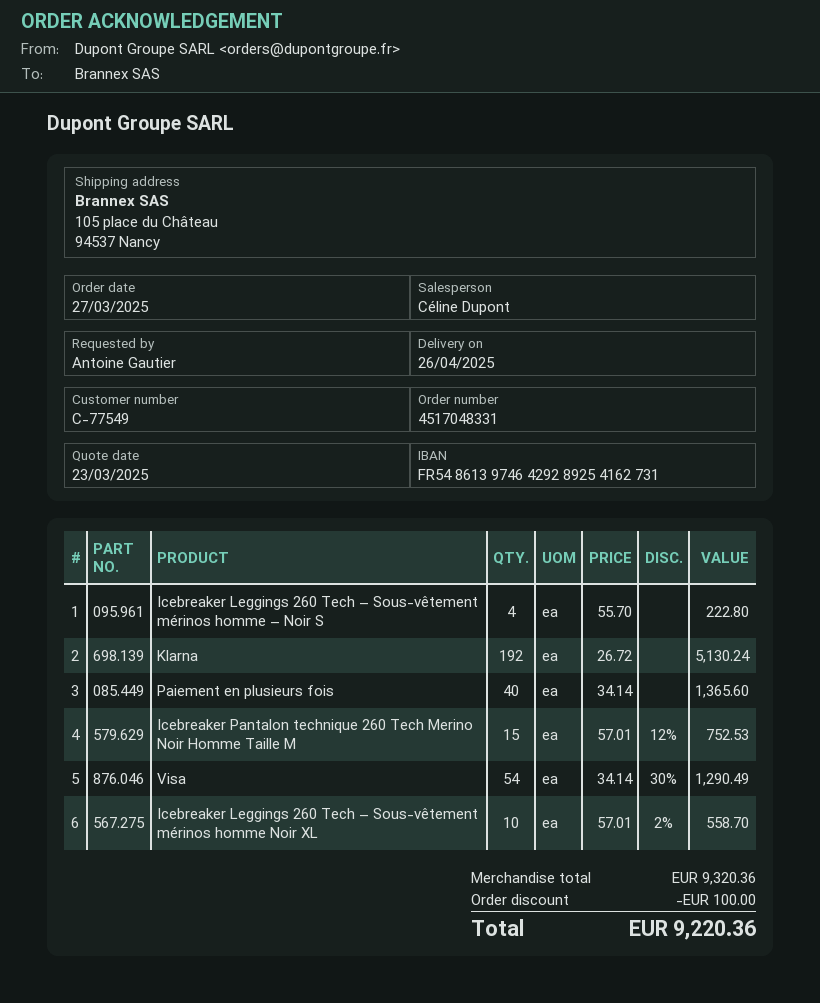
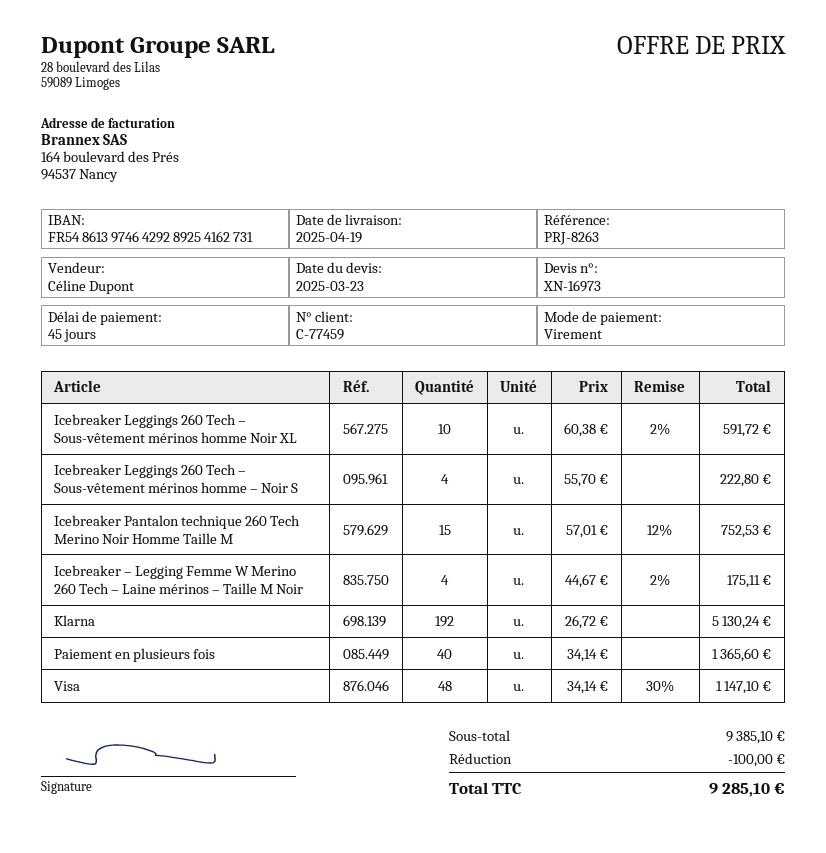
delivery date: 2025-04-26 -> 2025-04-19
customer number: C-77549 -> C-77459
Visa: 54 x 34.14 - 30% = 1290.49 -> 48 x 34.14 - 30% = 1147.10
Icebreaker Leggings 260 Tech – Sous-vêtement mérinos homme Noir XL: 10 x 57.01 - 2% = 558.70 -> 10 x 60.38 - 2% = 591.72
Icebreaker – Legging Femme W Merino 260 Tech – Laine mérinos – Taille M Noir: none -> 4 x 44.67 - 2% = 175.11
subtotal: 9320.36 -> 9385.10
total: 9220.36 -> 9285.10

